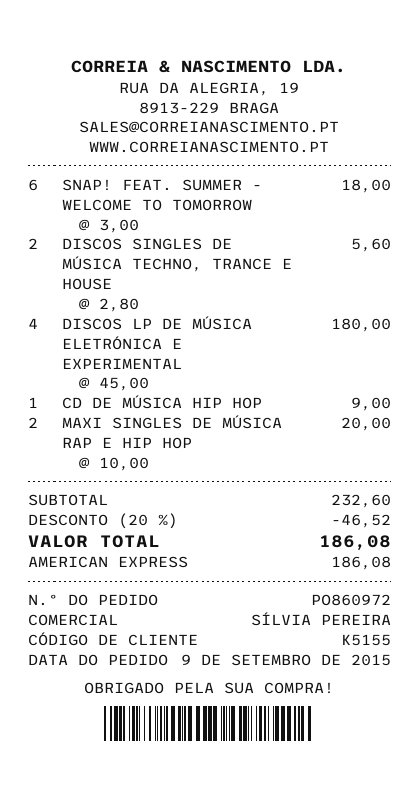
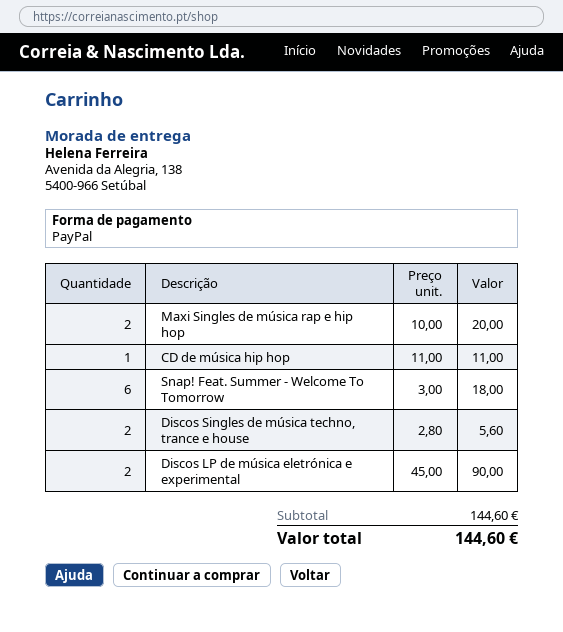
payment method: American Express -> PayPal
DISCOS LP DE MÚSICA ELETRÓNICA E EXPERIMENTAL: 4 x 45.00 = 180.00 -> 2 x 45.00 = 90.00
CD DE MÚSICA HIP HOP: 1 x 9.00 = 9.00 -> 1 x 11.00 = 11.00
subtotal: 232.60 -> 144.60
discount: 20% = 46.52 -> none
total: 186.08 -> 144.60

